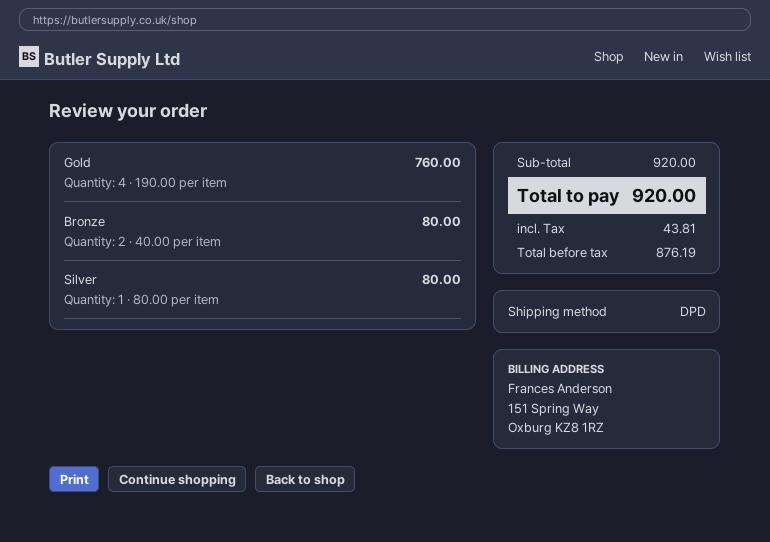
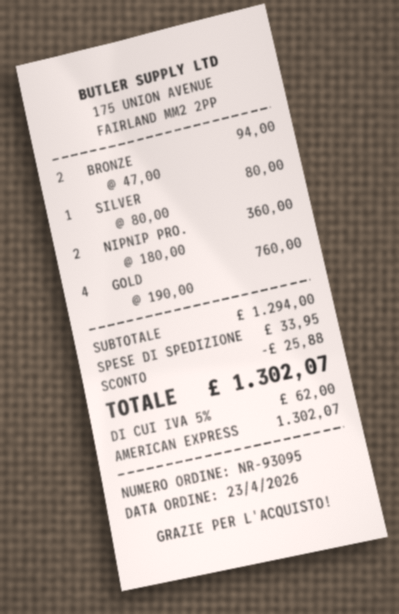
Bronze: 2 x 40.00 = 80.00 -> 2 x 47.00 = 94.00
NIPNIP PRO.: none -> 2 x 180.00 = 360.00
subtotal: 920.00 -> 1294.00
discount: none -> 25.88
shipping: none -> 33.95
tax: 43.81 -> 62.00
total: 920.00 -> 1302.07

